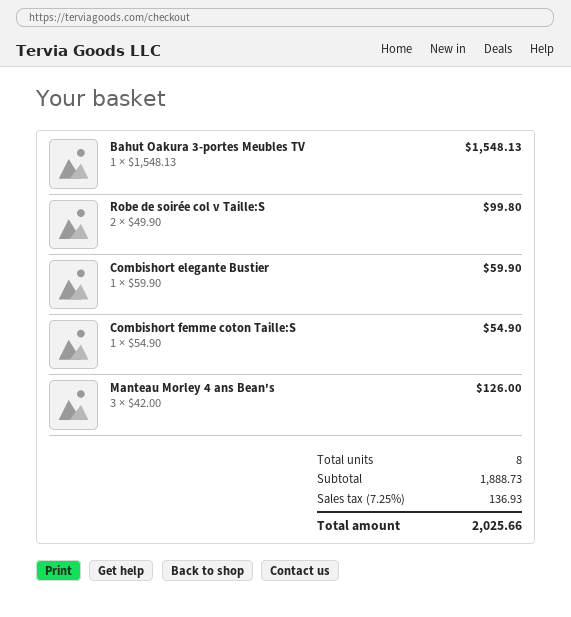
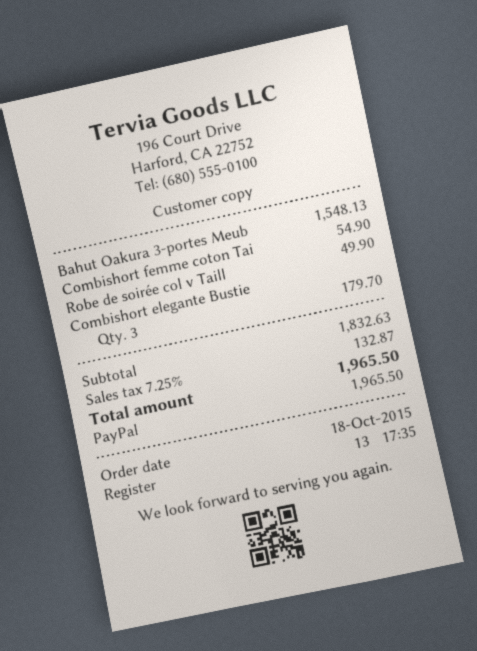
Robe de soirée col v Taille:S: 2 for 99.80 -> 1 for 49.90
Combishort elegante Bustier: 1 for 59.90 -> 3 for 179.70
Manteau Morley 4 ans Bean's: 3 for 126.00 -> none
subtotal: 1888.73 -> 1832.63
tax: 7.25% = 136.93 -> 7.25% = 132.87
total: 2025.66 -> 1965.50

